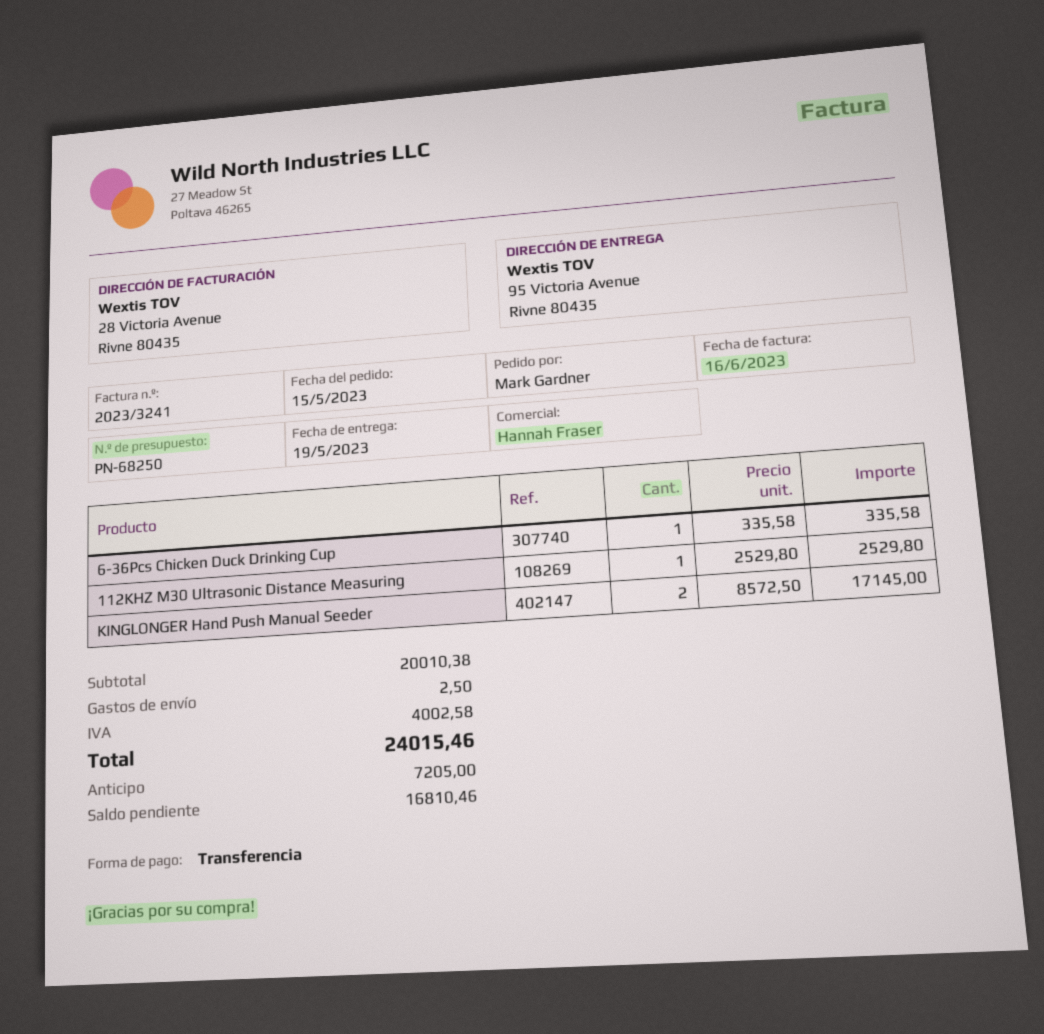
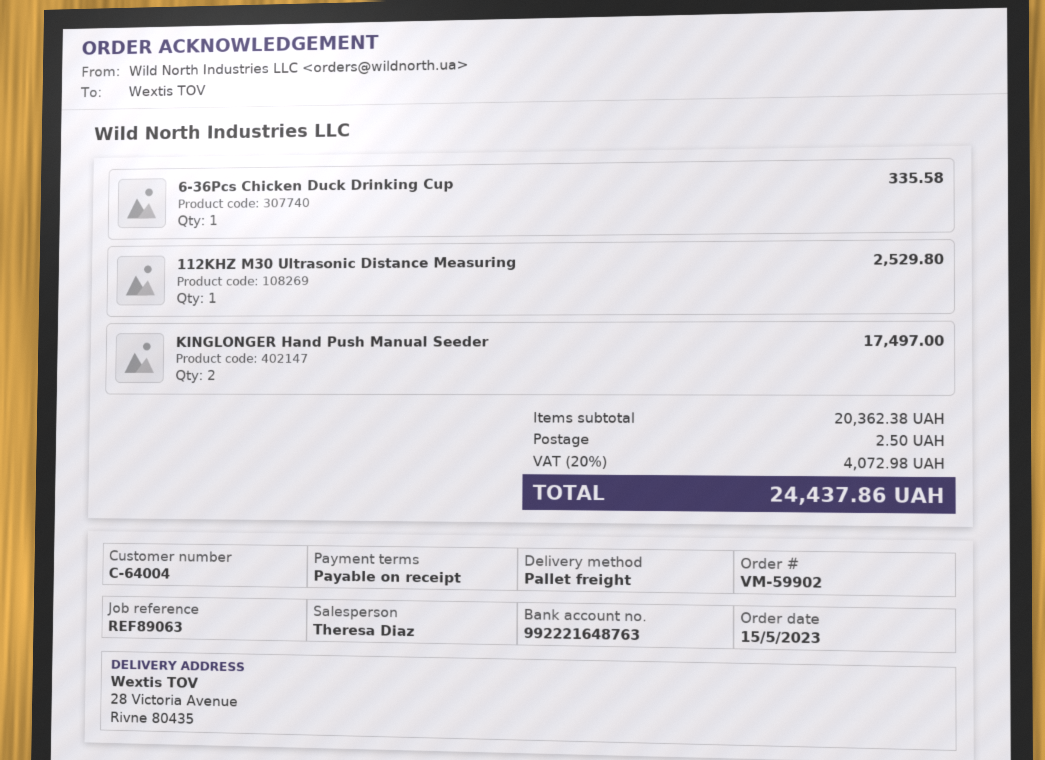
sales rep: Hannah Fraser -> Theresa Diaz
ship to: 95 Victoria Avenue, Rivne 80435 -> 28 Victoria Avenue, Rivne 80435
KINGLONGER Hand Push Manual Seeder: 2 for 17145.00 -> 2 for 17497.00
subtotal: 20010.38 -> 20362.38
tax: 4002.58 -> 4072.98
total: 24015.46 -> 24437.86

